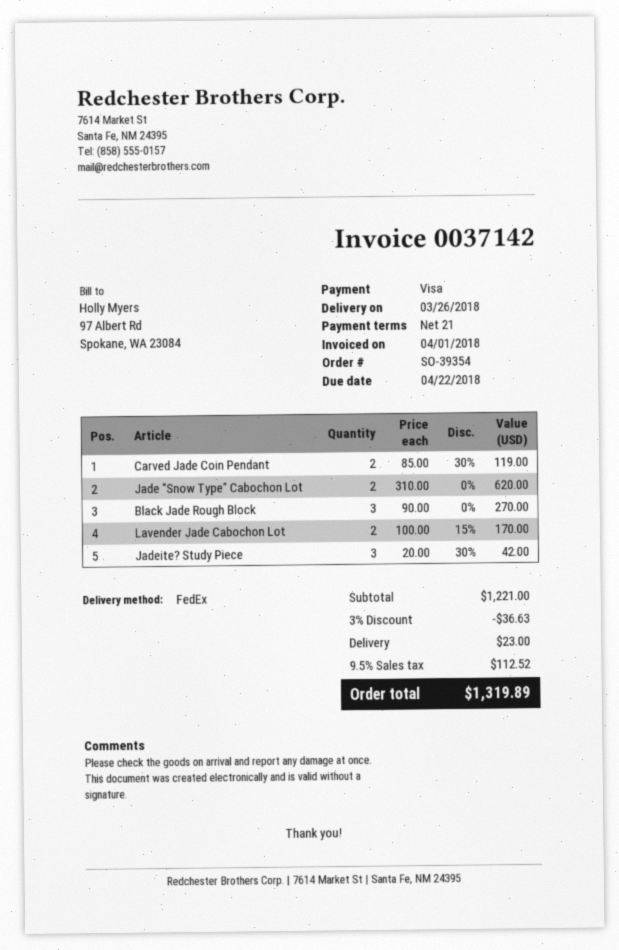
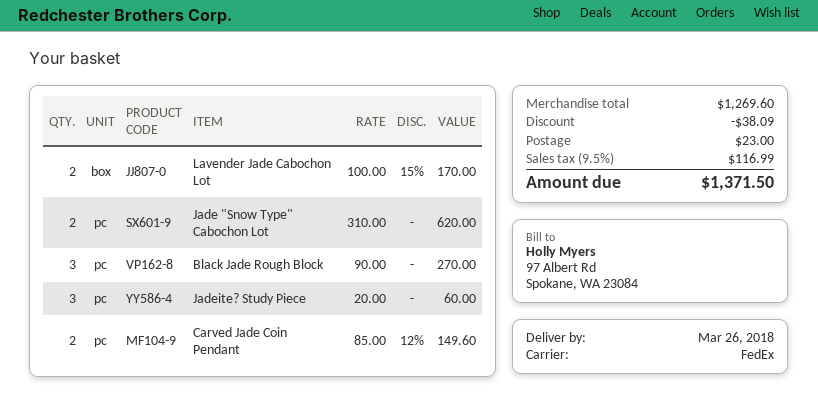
Carved Jade Coin Pendant: 2 x 85.00 - 30% = 119.00 -> 2 x 85.00 - 12% = 149.60
Jadeite? Study Piece: 3 x 20.00 - 30% = 42.00 -> 3 x 20.00 = 60.00
subtotal: 1221.00 -> 1269.60
discount: 36.63 -> 38.09
tax: 9.5% = 112.52 -> 9.5% = 116.99
total: 1319.89 -> 1371.50

